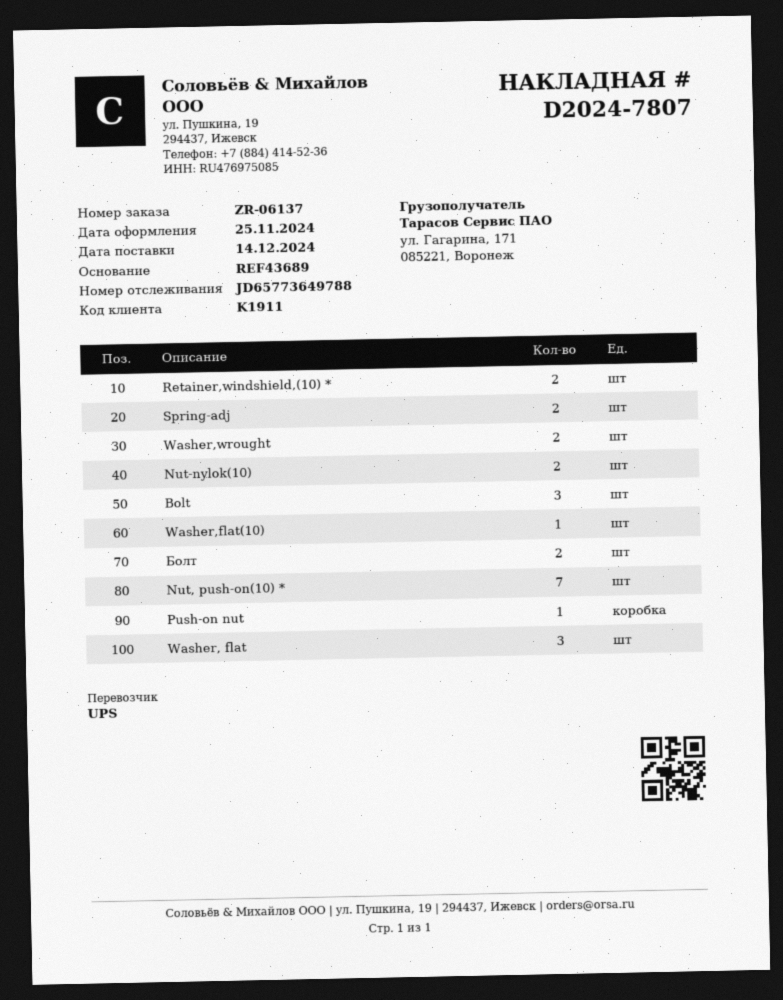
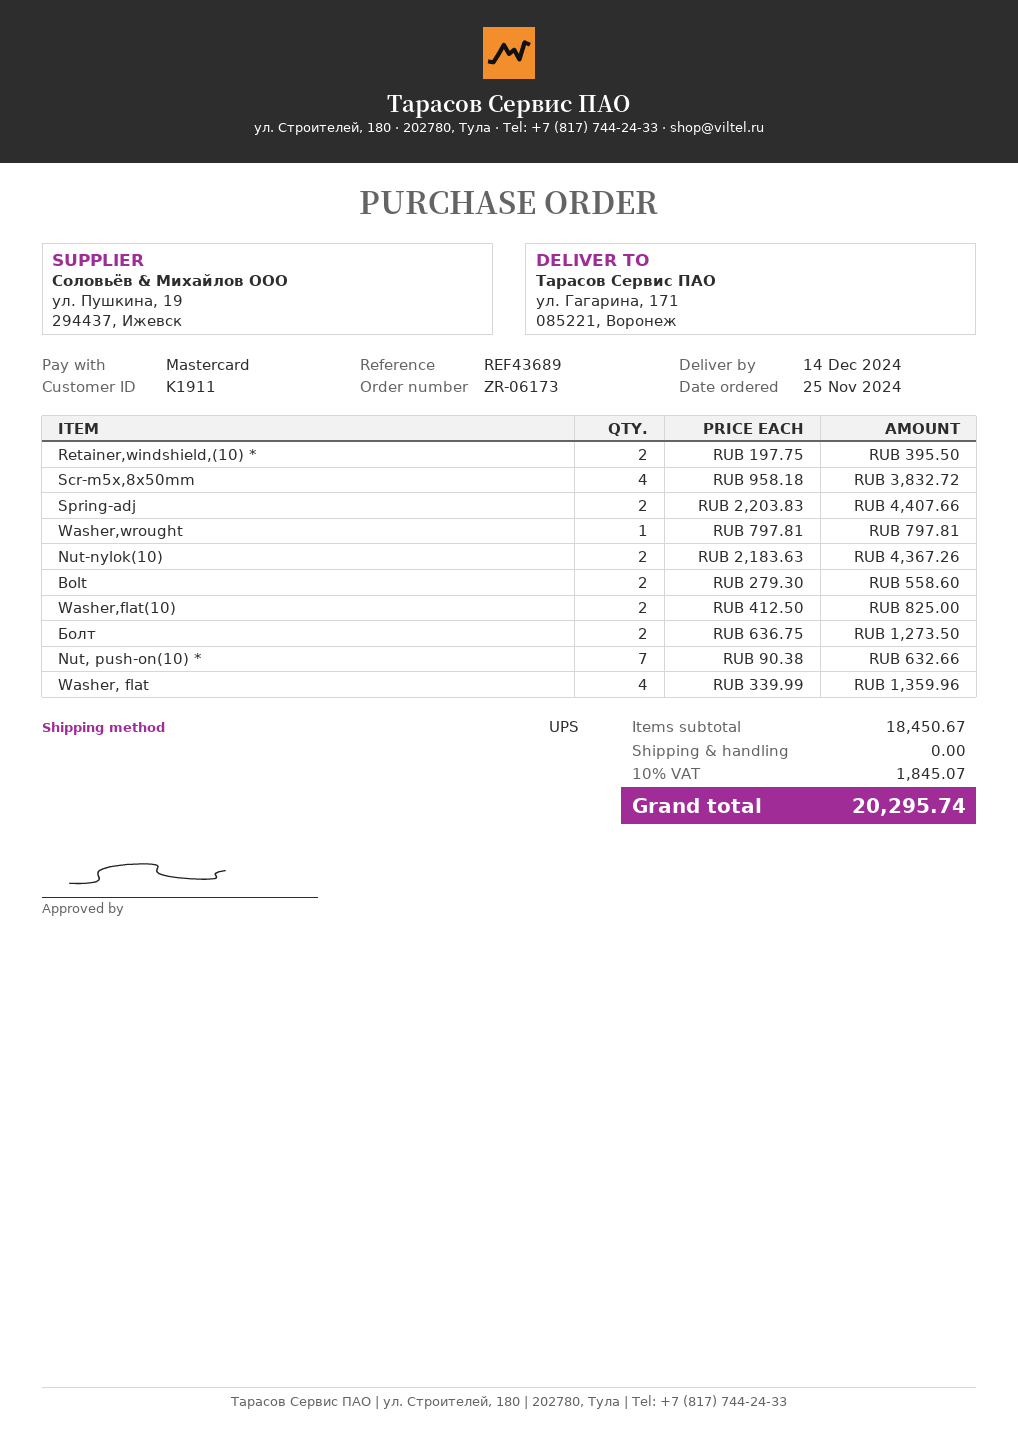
order number: ZR-06137 -> ZR-06173
Washer,wrought: 2 -> 1
Bolt: 3 -> 2
Washer,flat(10): 1 -> 2
Push-on nut: 1 -> none
Washer, flat: 3 -> 4
Scr-m5x,8x50mm: none -> 4

